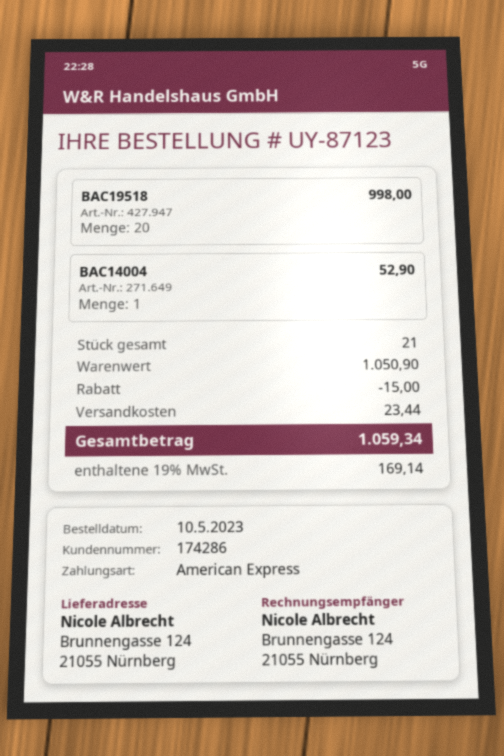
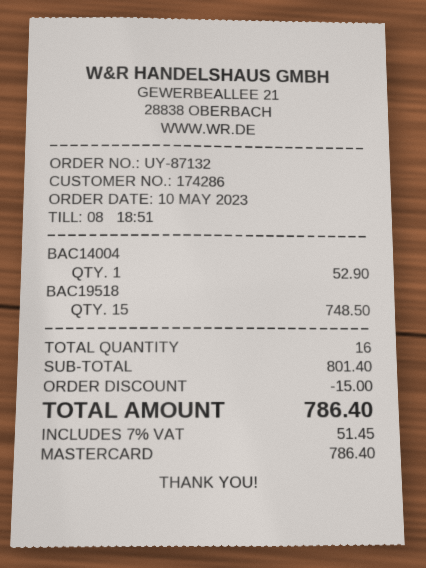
order number: UY-87123 -> UY-87132
payment method: American Express -> Mastercard
BAC19518: 20 for 998.00 -> 15 for 748.50
total quantity: 21 -> 16
subtotal: 1050.90 -> 801.40
shipping: 23.44 -> none
tax: 19% = 169.14 -> 7% = 51.45
total: 1059.34 -> 786.40

